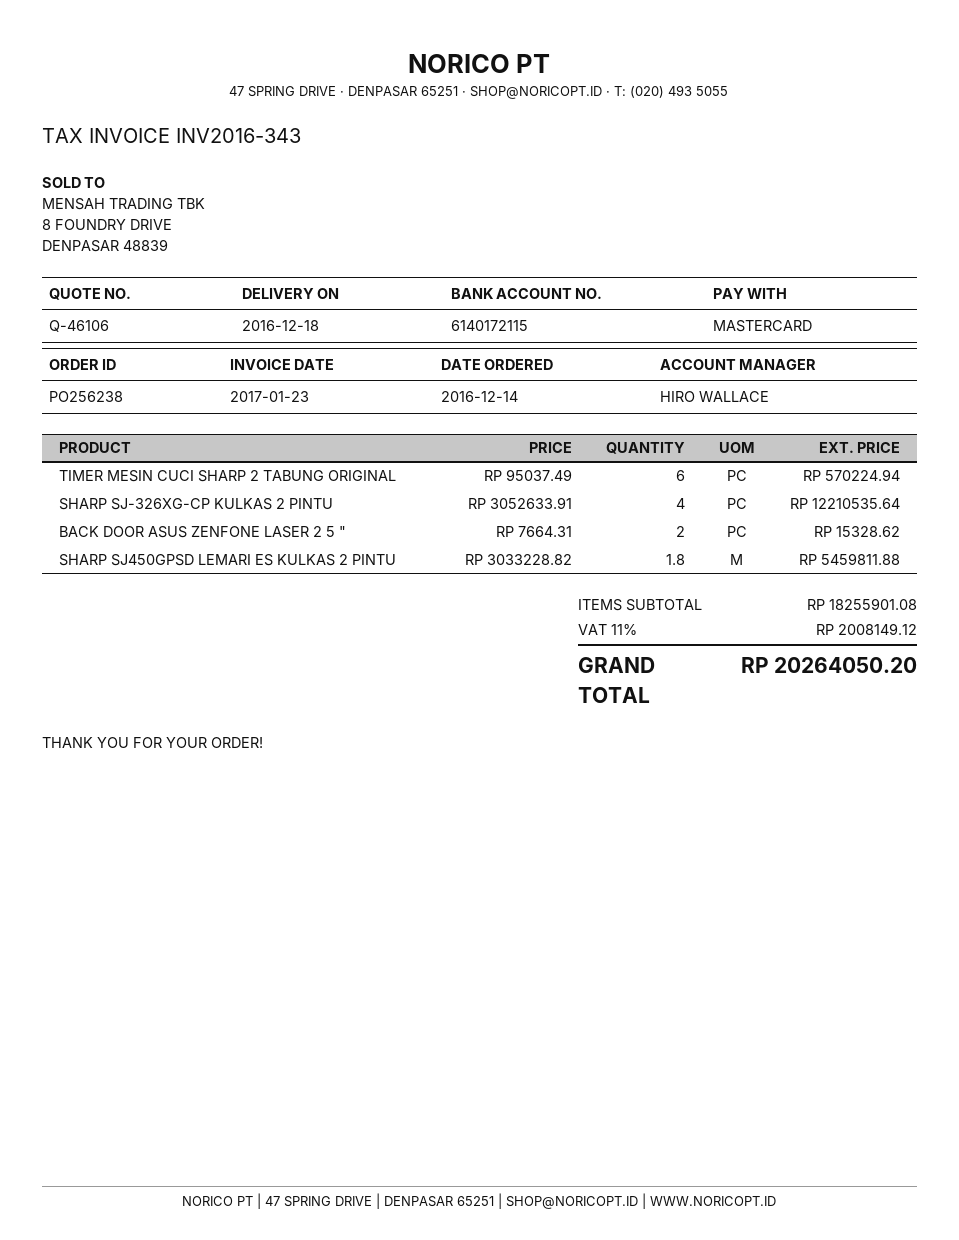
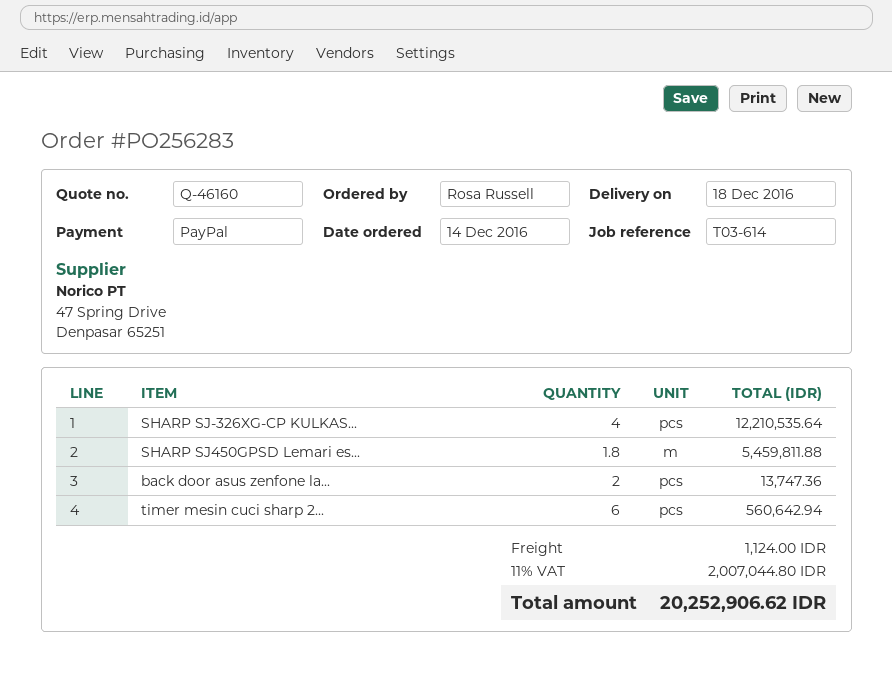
quote number: Q-46106 -> Q-46160
order number: PO256238 -> PO256283
payment method: Mastercard -> PayPal
TIMER MESIN CUCI SHARP 2 TABUNG ORIGINAL: 6 for 570224.94 -> 6 for 560642.94
BACK DOOR ASUS ZENFONE LASER 2 5 ": 2 for 15328.62 -> 2 for 13747.36
shipping: none -> 1124.00
tax: 11% = 2008149.12 -> 11% = 2007044.80
total: 20264050.20 -> 20252906.62

